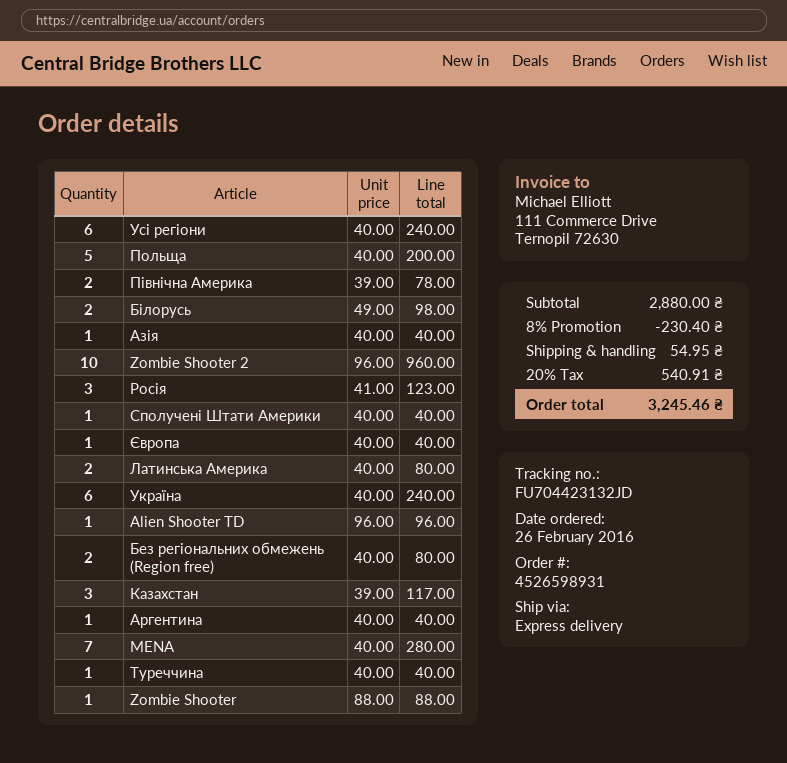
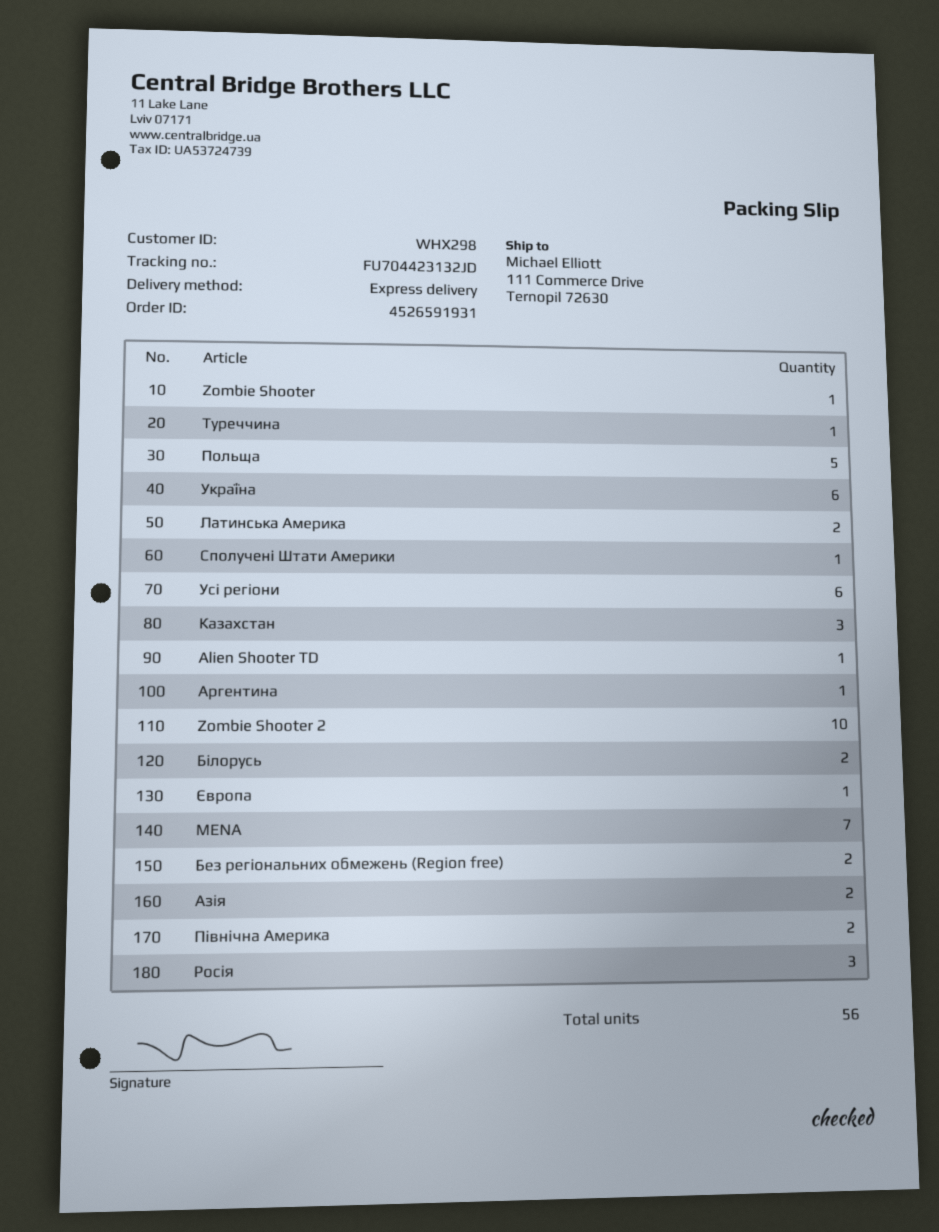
order number: 4526598931 -> 4526591931
Азія: 1 -> 2

